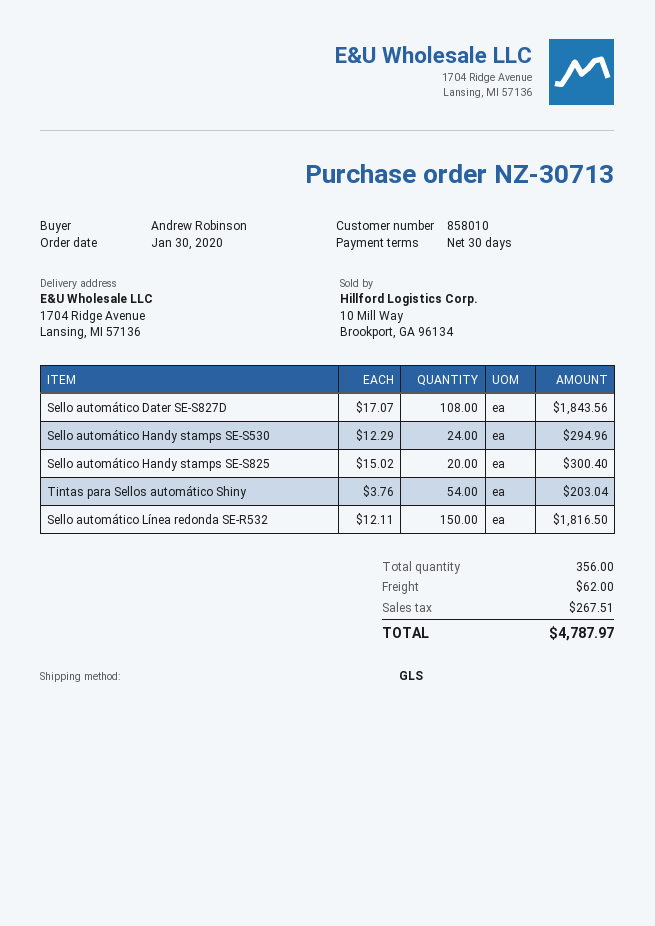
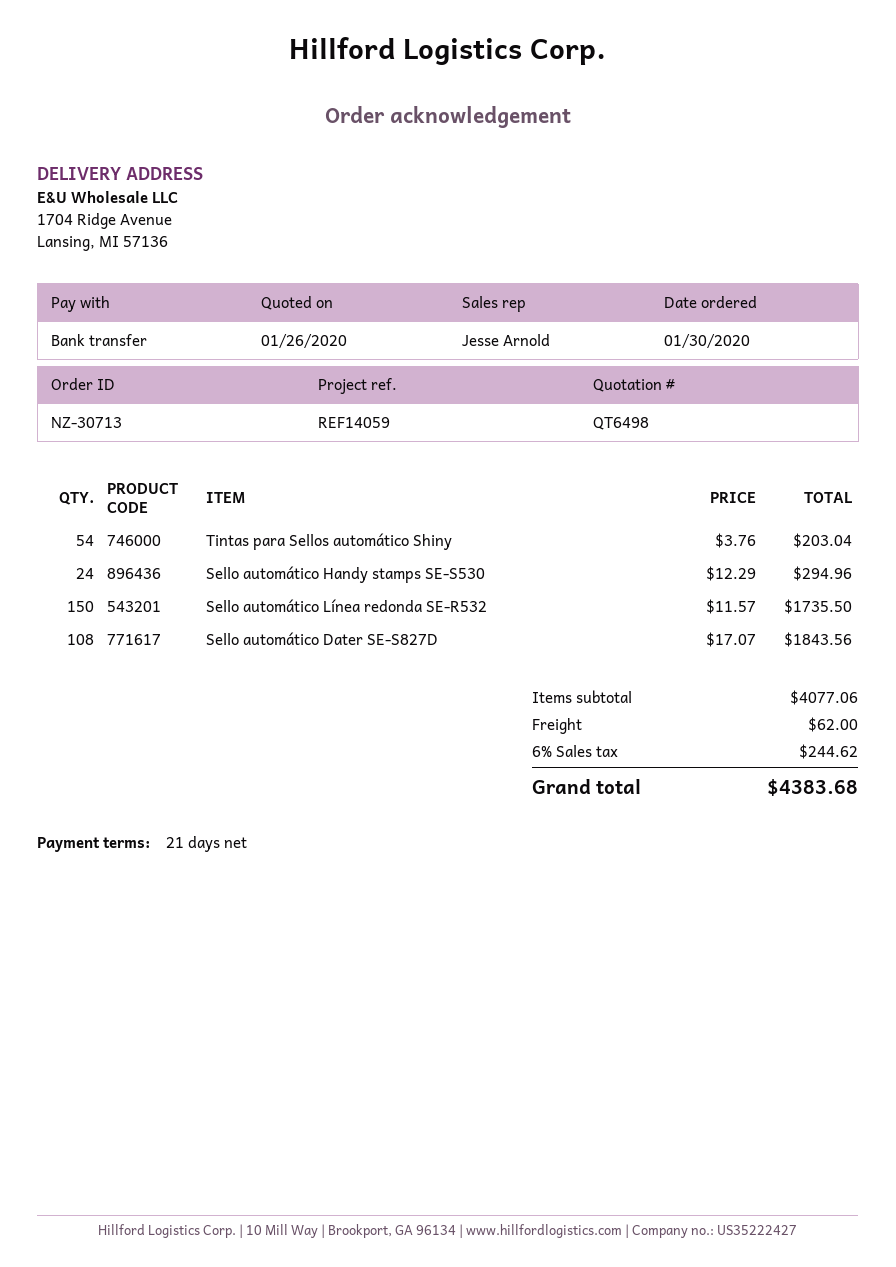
payment terms: 30 days -> 21 days
Sello automático Handy stamps SE-S825: 20 x 15.02 = 300.40 -> none
Sello automático Línea redonda SE-R532: 150 x 12.11 = 1816.50 -> 150 x 11.57 = 1735.50
tax: 267.51 -> 244.62
total: 4787.97 -> 4383.68

